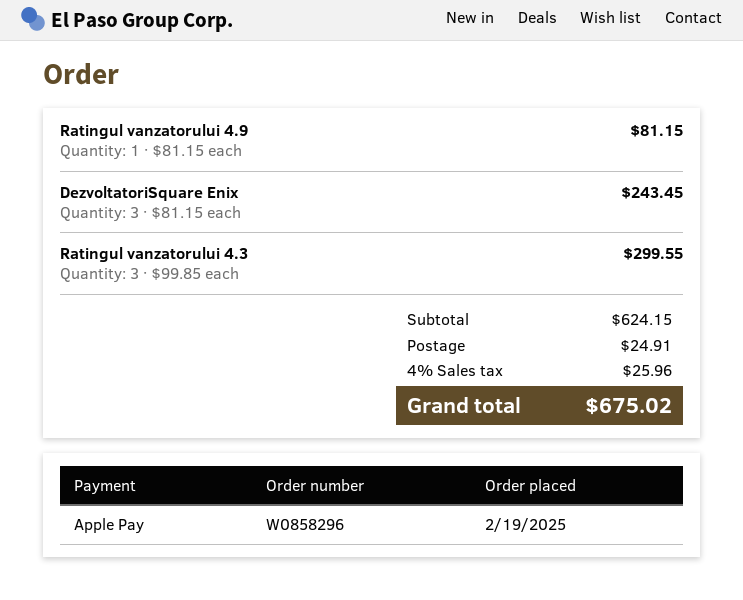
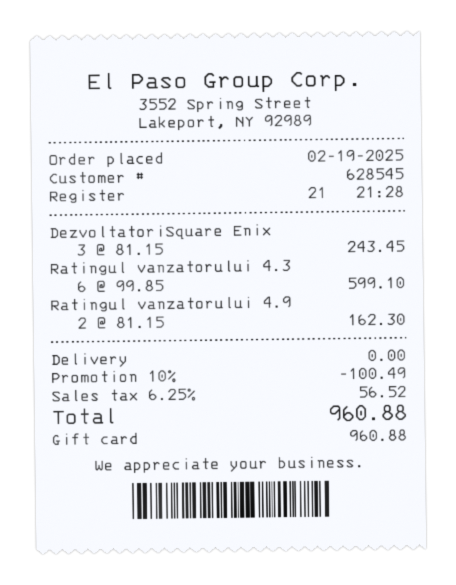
payment method: Apple Pay -> gift card
Ratingul vanzatorului 4.9: 1 x 81.15 = 81.15 -> 2 x 81.15 = 162.30
Ratingul vanzatorului 4.3: 3 x 99.85 = 299.55 -> 6 x 99.85 = 599.10
discount: none -> 10% = 100.49
shipping: 24.91 -> 0.00
tax: 4% = 25.96 -> 6.25% = 56.52
total: 675.02 -> 960.88

